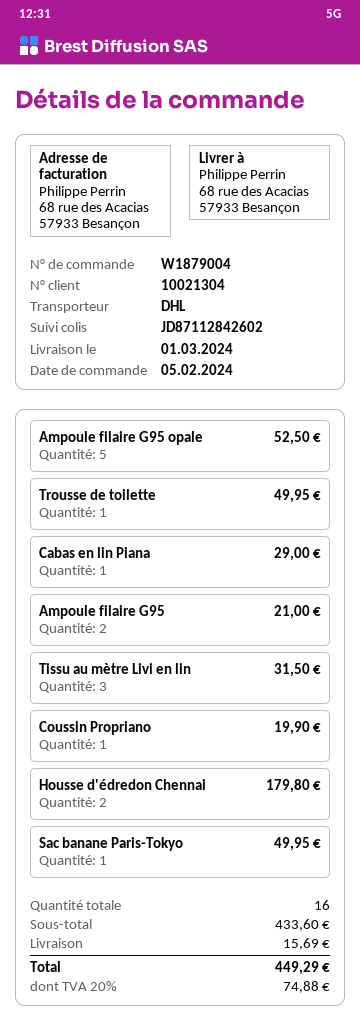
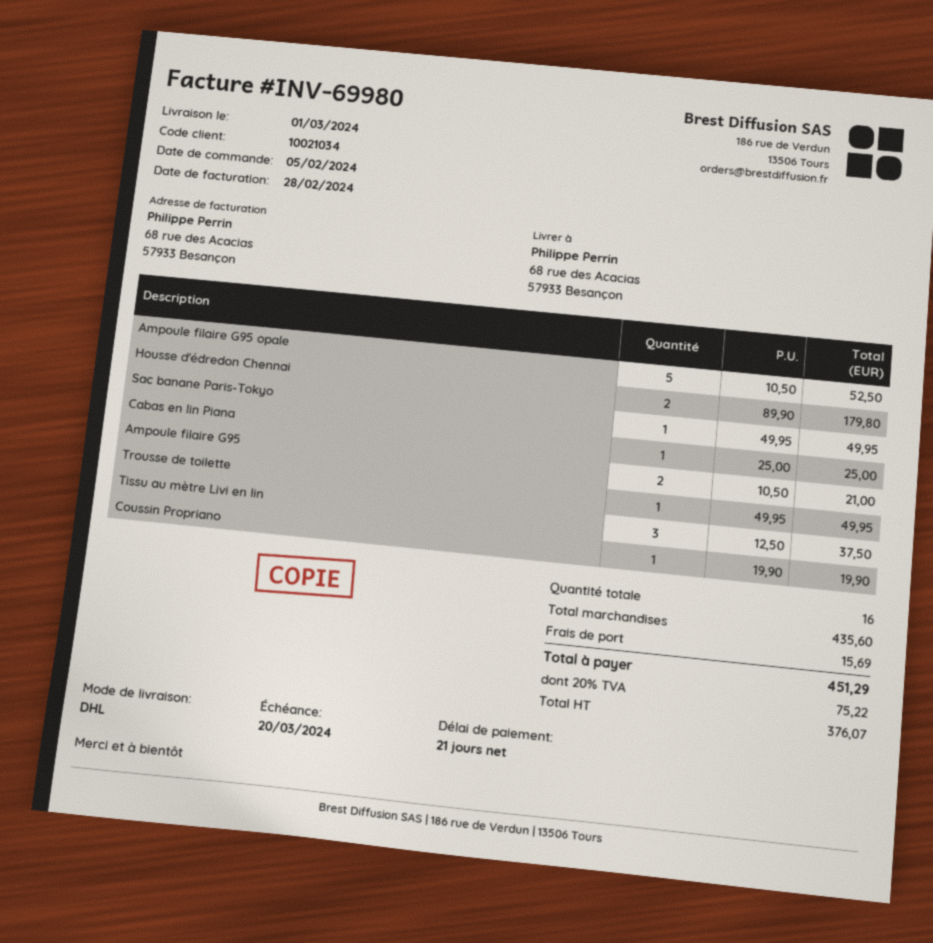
customer number: 10021304 -> 10021034
Cabas en lin Piana: 1 for 29.00 -> 1 for 25.00
Tissu au mètre Livi en lin: 3 for 31.50 -> 3 for 37.50
subtotal: 433.60 -> 435.60
tax: 20% = 74.88 -> 20% = 75.22
total: 449.29 -> 451.29

